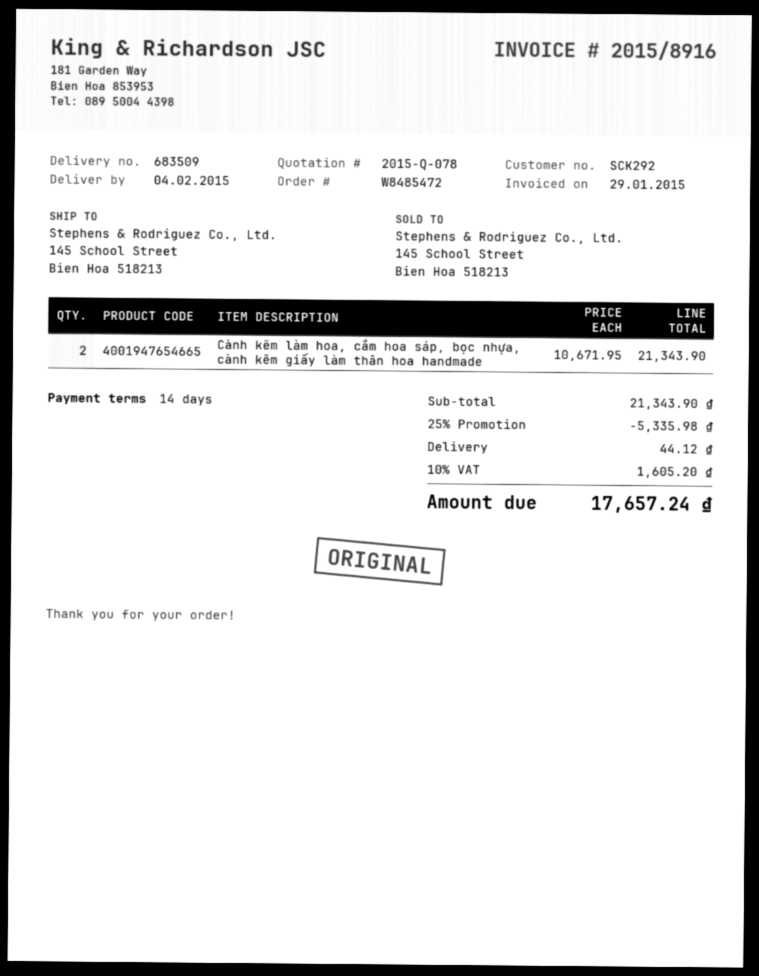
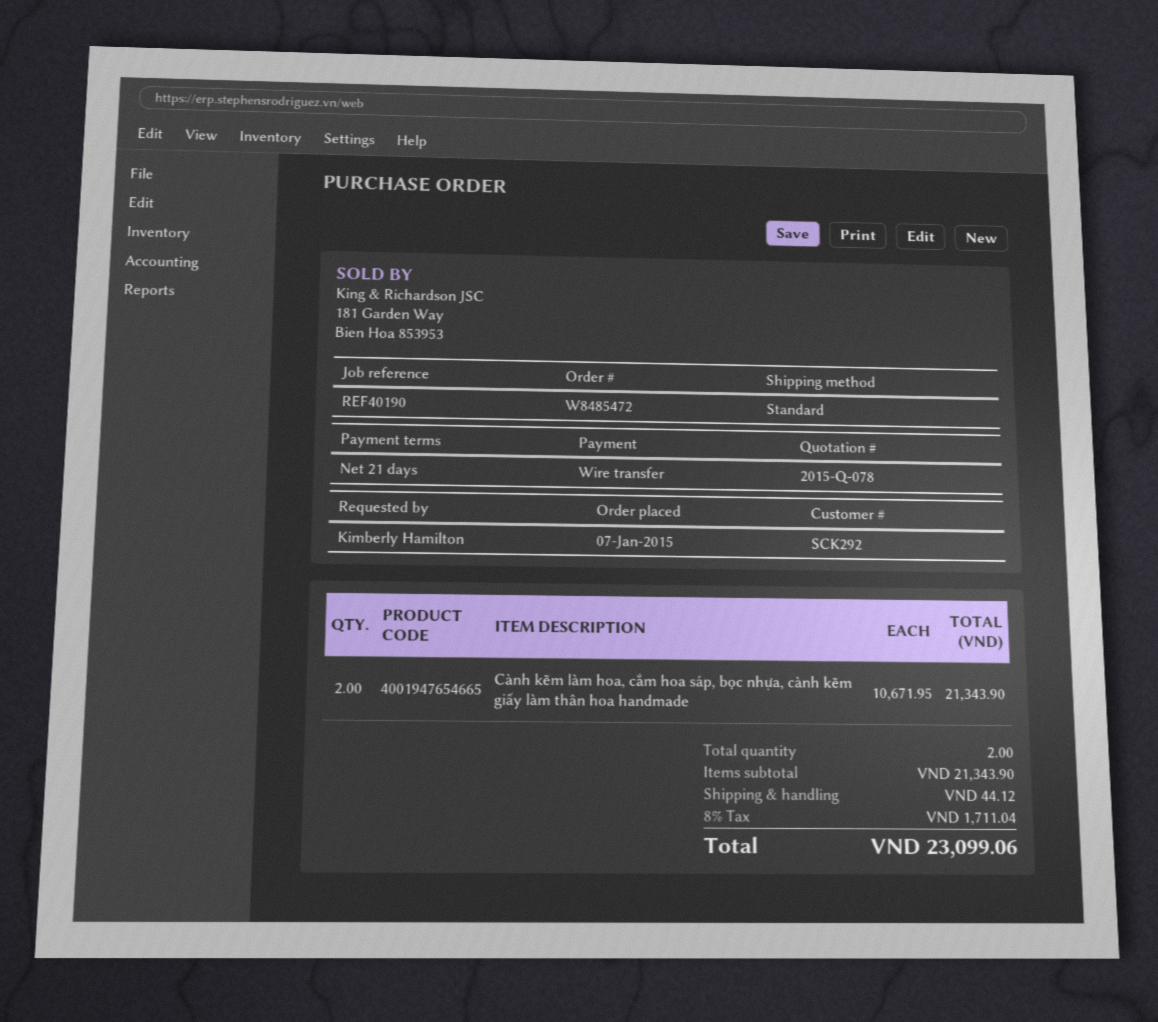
payment terms: 14 days -> 21 days
discount: 25% = 5335.98 -> none
tax: 10% = 1605.20 -> 8% = 1711.04
total: 17657.24 -> 23099.06

